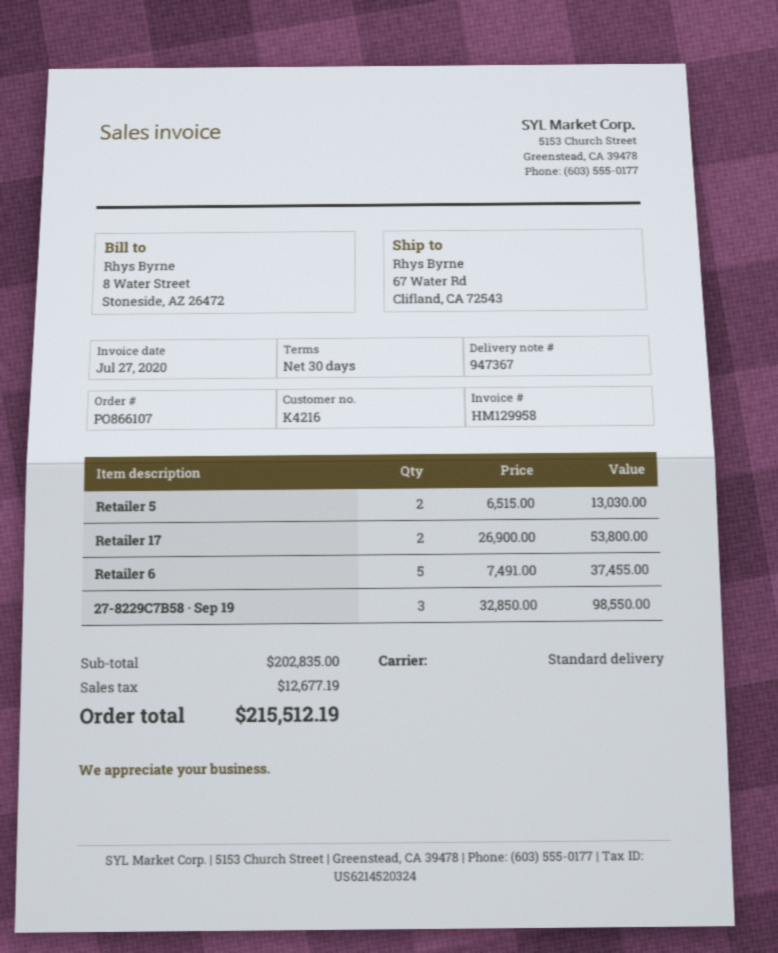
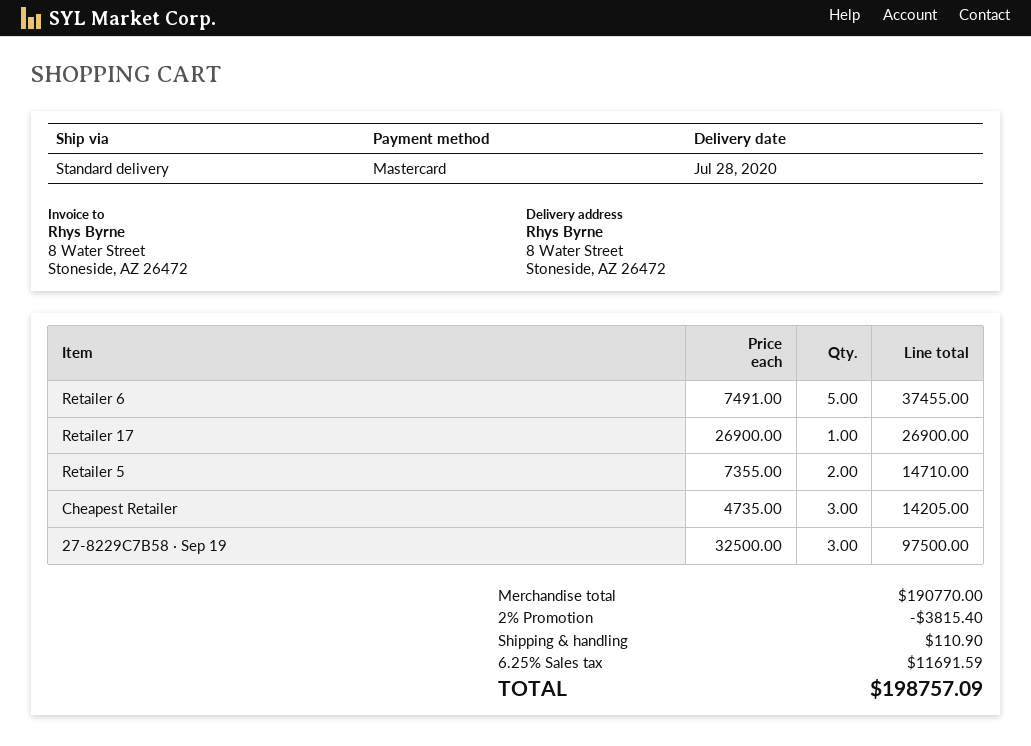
ship to: 67 Water Rd, Clifland, CA 72543 -> 8 Water Street, Stoneside, AZ 26472
Retailer 5: 2 x 6515.00 = 13030.00 -> 2 x 7355.00 = 14710.00
Retailer 17: 2 x 26900.00 = 53800.00 -> 1 x 26900.00 = 26900.00
27-8229C7B58 · Sep 19: 3 x 32850.00 = 98550.00 -> 3 x 32500.00 = 97500.00
Cheapest Retailer: none -> 3 x 4735.00 = 14205.00
subtotal: 202835.00 -> 190770.00
discount: none -> 2% = 3815.40
shipping: none -> 110.90
tax: 12677.19 -> 11691.59
total: 215512.19 -> 198757.09

